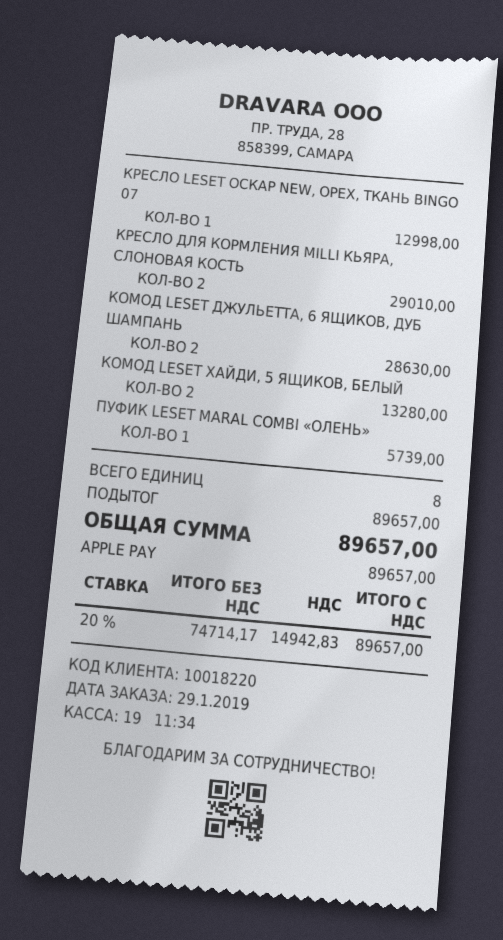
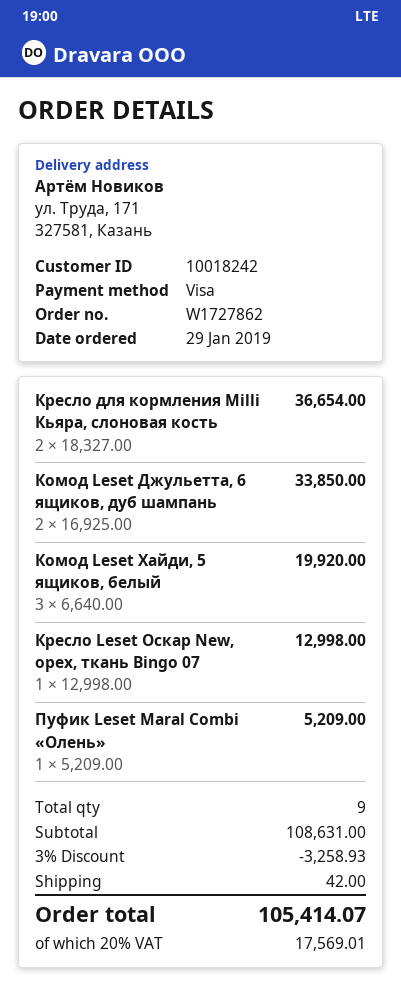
customer number: 10018220 -> 10018242
payment method: Apple Pay -> Visa
КРЕСЛО ДЛЯ КОРМЛЕНИЯ MILLI КЬЯРА, СЛОНОВАЯ КОСТЬ: 2 for 29010.00 -> 2 for 36654.00
КОМОД LESET ДЖУЛЬЕТТА, 6 ЯЩИКОВ, ДУБ ШАМПАНЬ: 2 for 28630.00 -> 2 for 33850.00
КОМОД LESET ХАЙДИ, 5 ЯЩИКОВ, БЕЛЫЙ: 2 for 13280.00 -> 3 for 19920.00
ПУФИК LESET MARAL COMBI «ОЛЕНЬ»: 1 for 5739.00 -> 1 for 5209.00
total quantity: 8 -> 9
subtotal: 89657.00 -> 108631.00
discount: none -> 3% = 3258.93
shipping: none -> 42.00
tax: 20% = 14942.83 -> 20% = 17569.01
total: 89657.00 -> 105414.07

